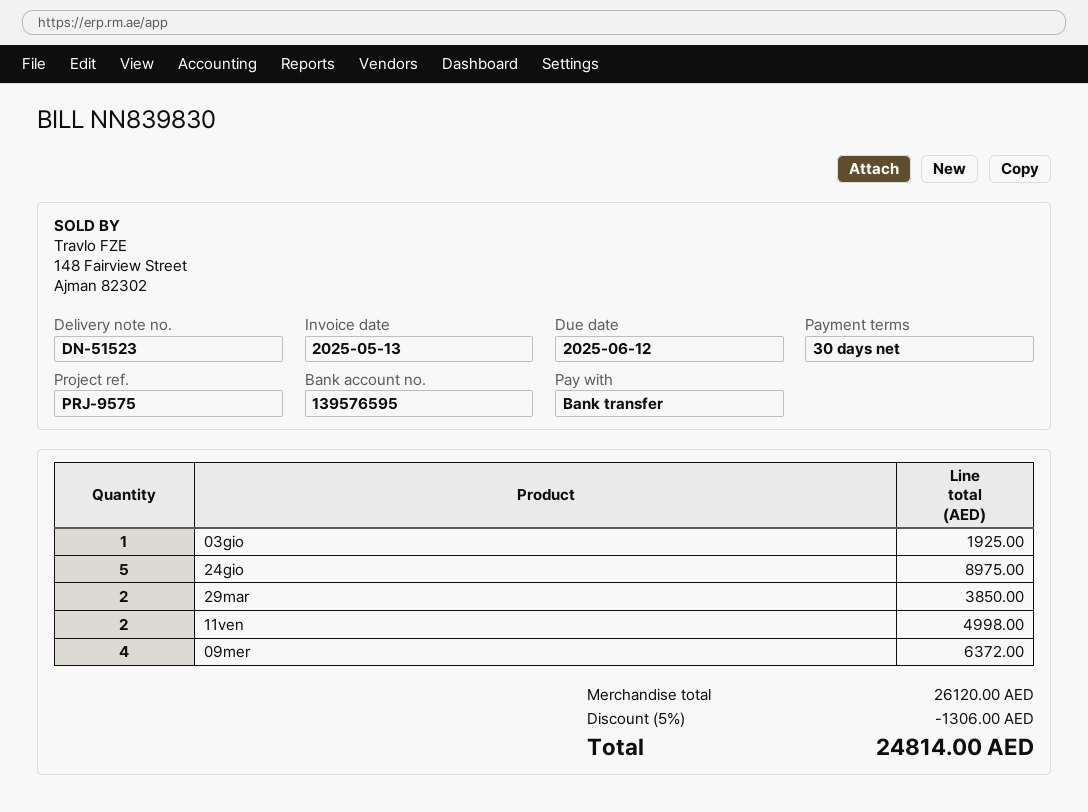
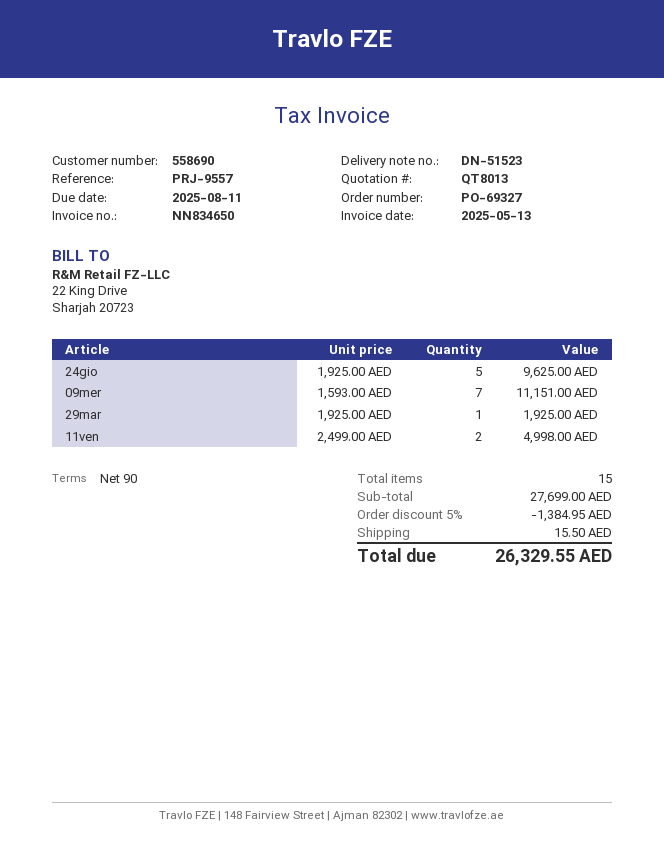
invoice number: NN839830 -> NN834650
payment terms: 30 days -> 90 days
due date: 2025-06-12 -> 2025-08-11
reference: PRJ-9575 -> PRJ-9557
03gio: 1 for 1925.00 -> none
24gio: 5 for 8975.00 -> 5 for 9625.00
29mar: 2 for 3850.00 -> 1 for 1925.00
09mer: 4 for 6372.00 -> 7 for 11151.00
subtotal: 26120.00 -> 27699.00
discount: 5% = 1306.00 -> 5% = 1384.95
shipping: none -> 15.50
total: 24814.00 -> 26329.55

